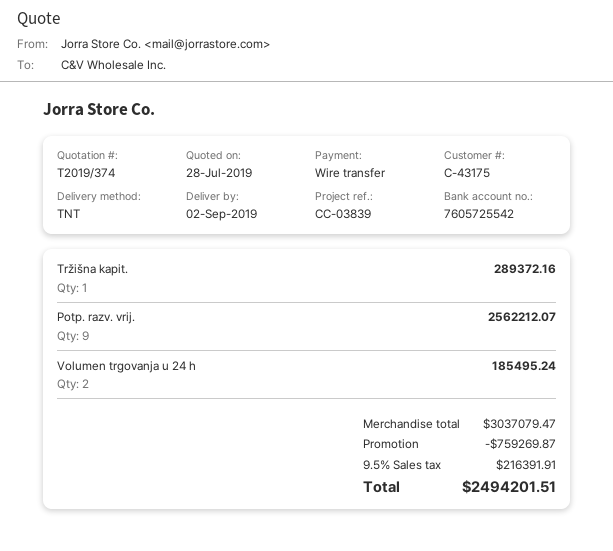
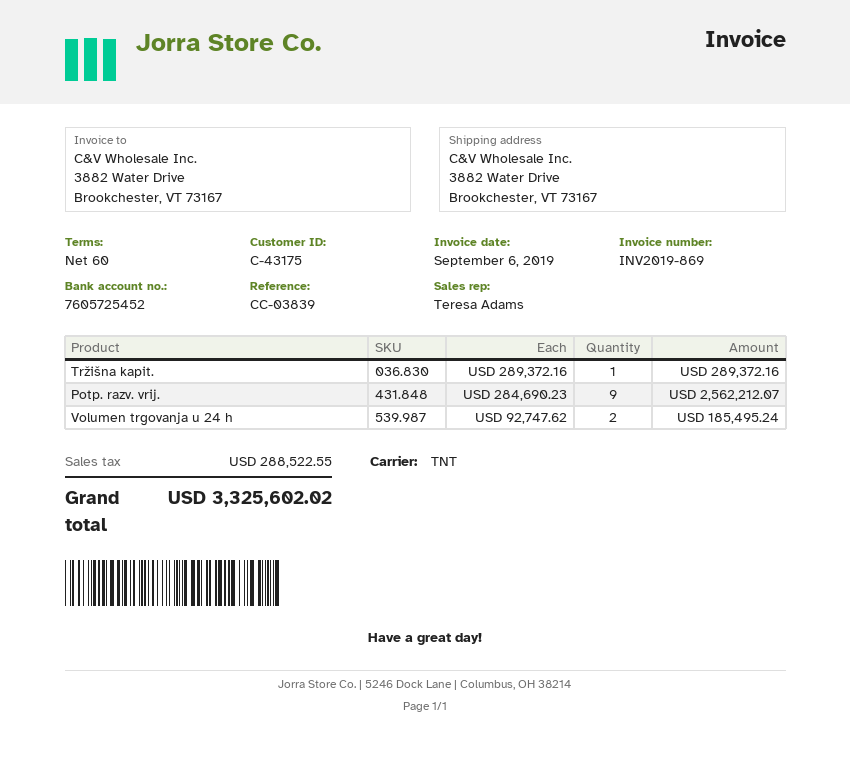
bank account: 7605725542 -> 7605725452
discount: 759269.87 -> none
tax: 216391.91 -> 288522.55
total: 2494201.51 -> 3325602.02

